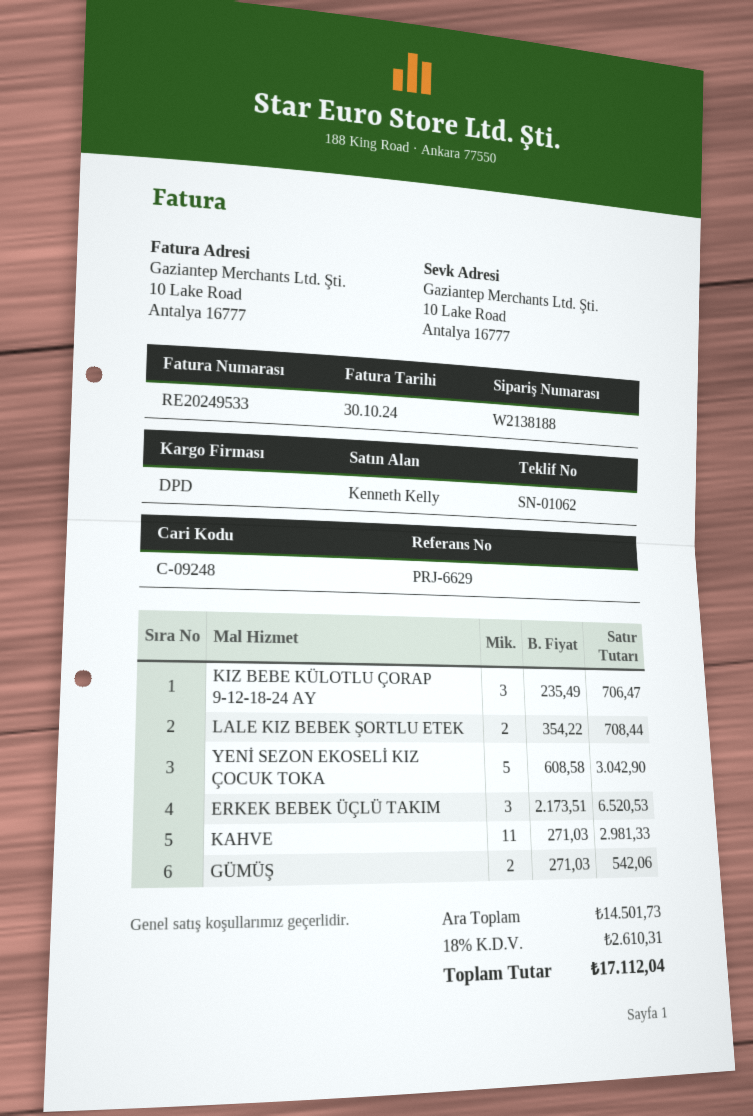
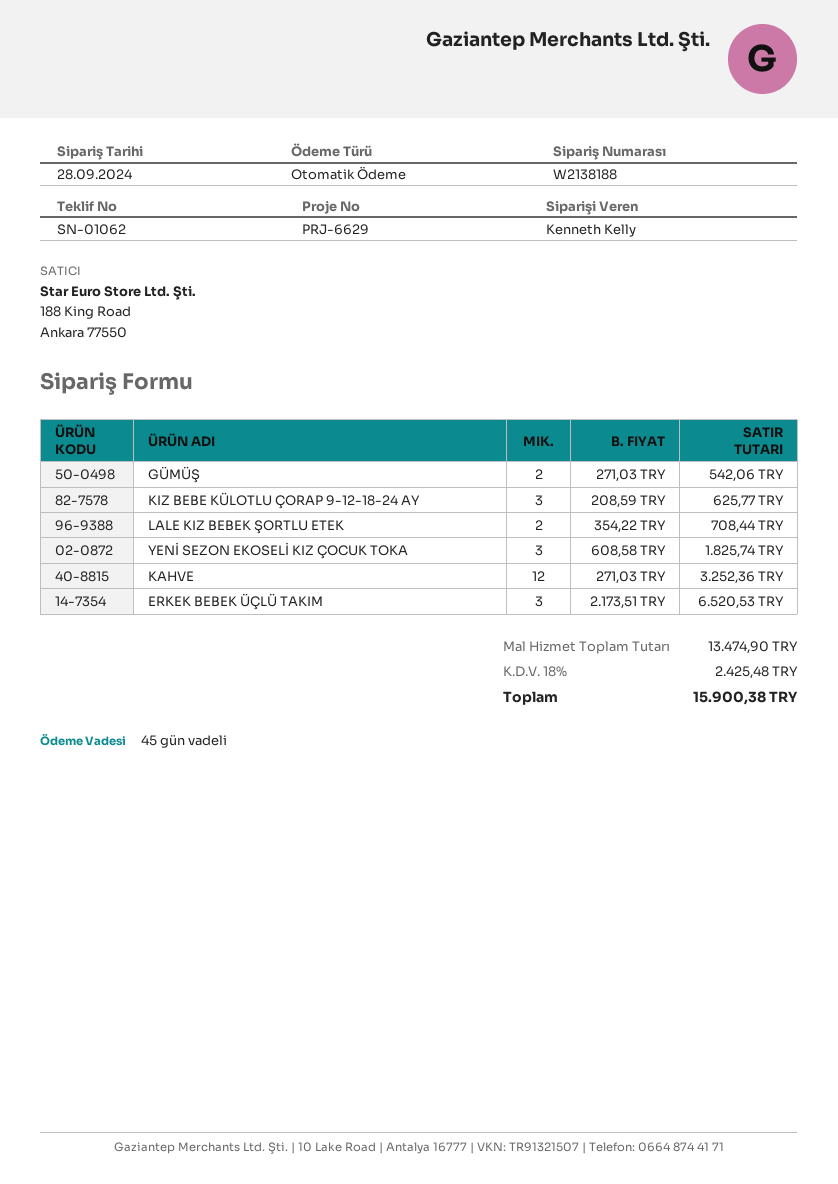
KIZ BEBE KÜLOTLU ÇORAP 9-12-18-24 AY: 3 x 235.49 = 706.47 -> 3 x 208.59 = 625.77
YENİ SEZON EKOSELİ KIZ ÇOCUK TOKA: 5 x 608.58 = 3042.90 -> 3 x 608.58 = 1825.74
KAHVE: 11 x 271.03 = 2981.33 -> 12 x 271.03 = 3252.36
subtotal: 14501.73 -> 13474.90
tax: 18% = 2610.31 -> 18% = 2425.48
total: 17112.04 -> 15900.38

